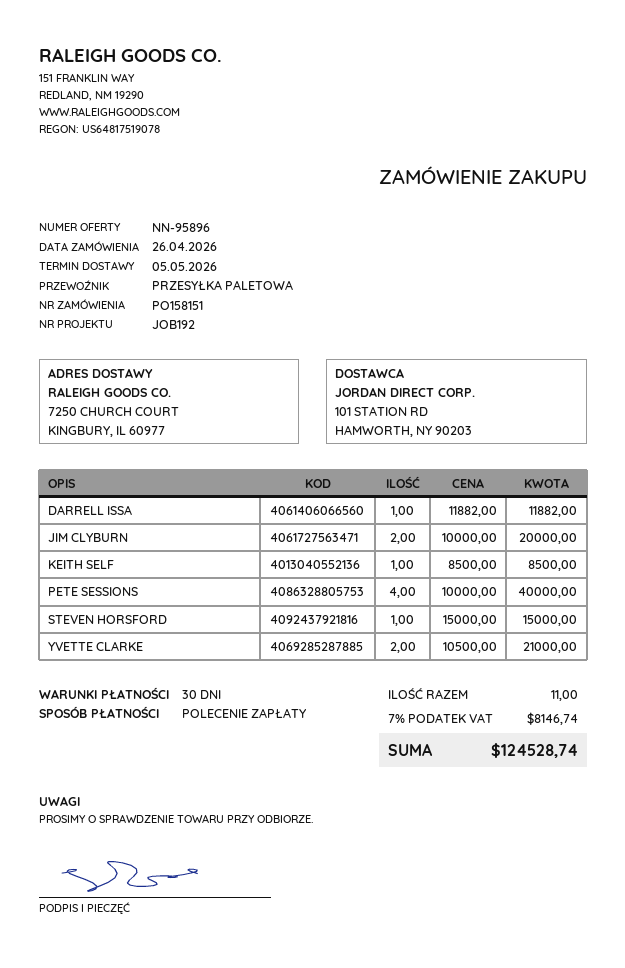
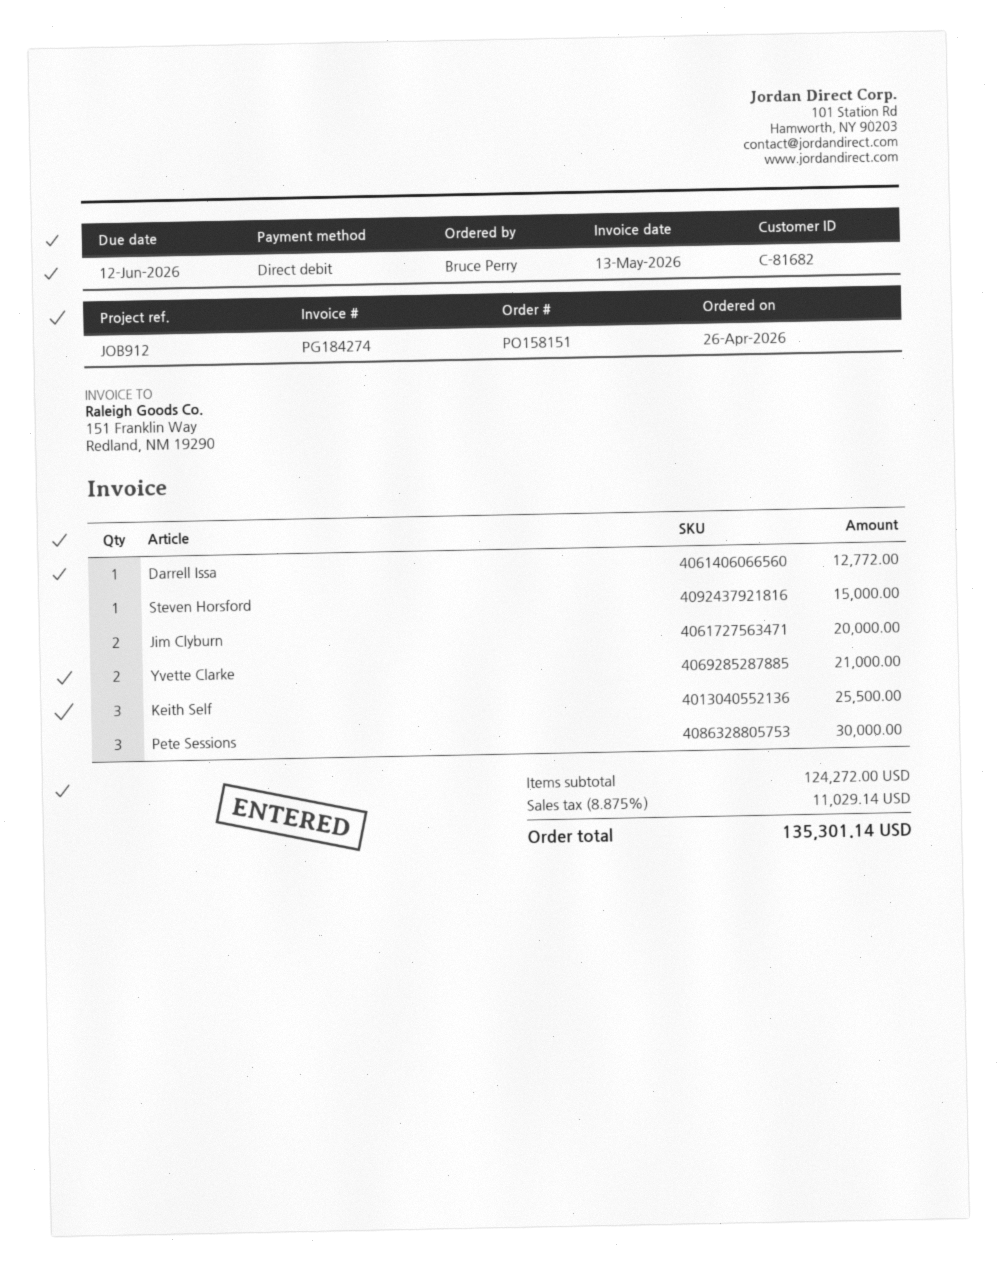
reference: JOB192 -> JOB912
DARRELL ISSA: 1 for 11882.00 -> 1 for 12772.00
KEITH SELF: 1 for 8500.00 -> 3 for 25500.00
PETE SESSIONS: 4 for 40000.00 -> 3 for 30000.00
tax: 7% = 8146.74 -> 8.875% = 11029.14
total: 124528.74 -> 135301.14

